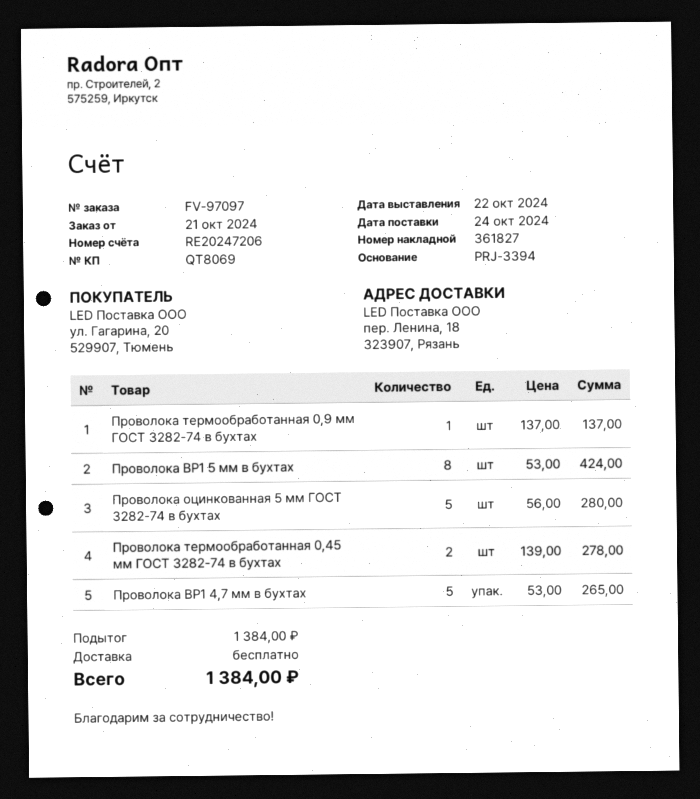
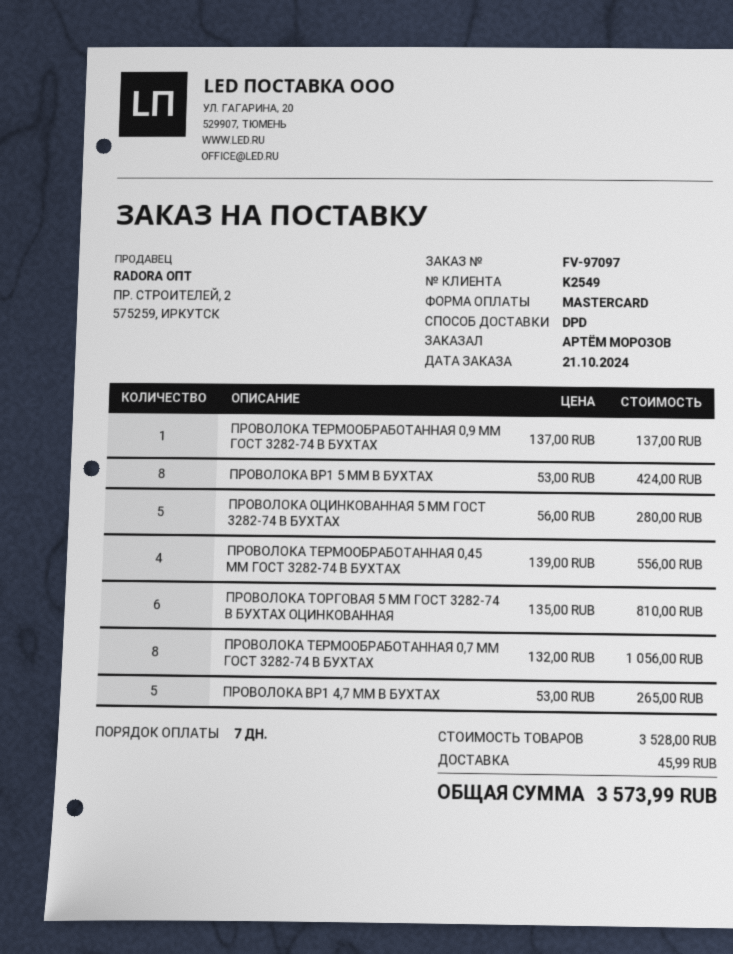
Проволока термообработанная 0,45 мм ГОСТ 3282-74 в бухтах: 2 x 139.00 = 278.00 -> 4 x 139.00 = 556.00
ПРОВОЛОКА ТОРГОВАЯ 5 ММ ГОСТ 3282-74 В БУХТАХ ОЦИНКОВАННАЯ: none -> 6 x 135.00 = 810.00
ПРОВОЛОКА ТЕРМООБРАБОТАННАЯ 0,7 ММ ГОСТ 3282-74 В БУХТАХ: none -> 8 x 132.00 = 1056.00
subtotal: 1384.00 -> 3528.00
shipping: 0.00 -> 45.99
total: 1384.00 -> 3573.99

